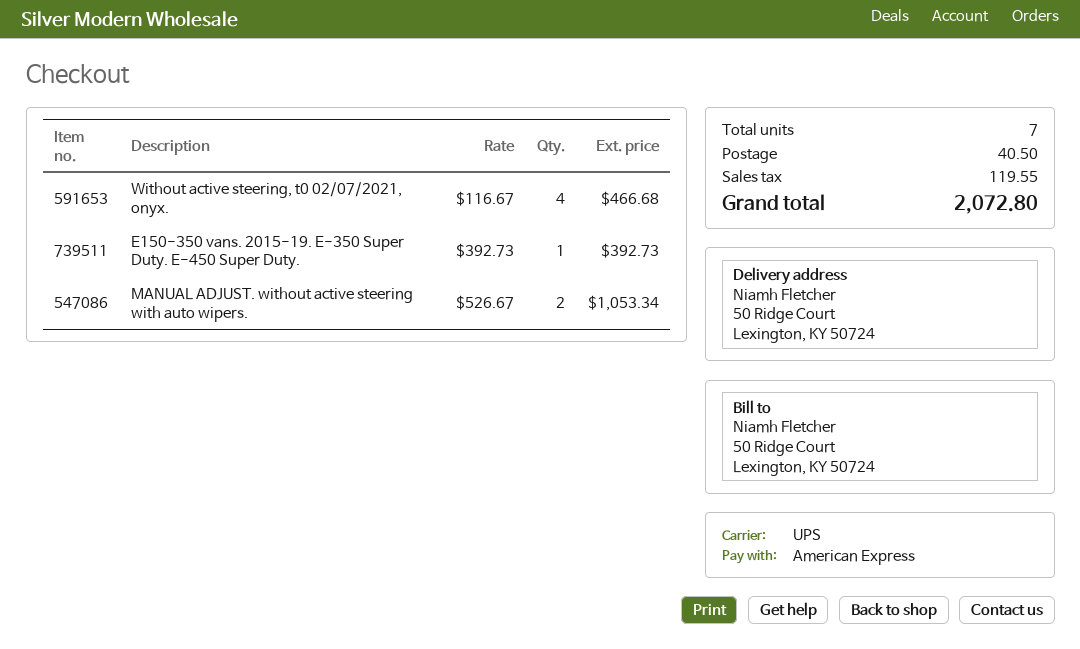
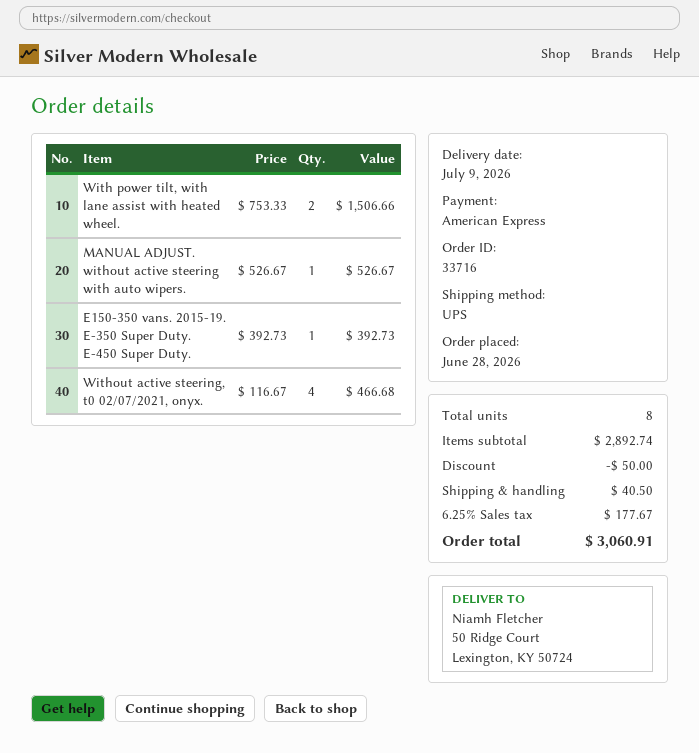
MANUAL ADJUST. without active steering with auto wipers.: 2 x 526.67 = 1053.34 -> 1 x 526.67 = 526.67
With power tilt, with lane assist with heated wheel.: none -> 2 x 753.33 = 1506.66
total quantity: 7 -> 8
discount: none -> 50.00
tax: 119.55 -> 177.67
total: 2072.80 -> 3060.91

